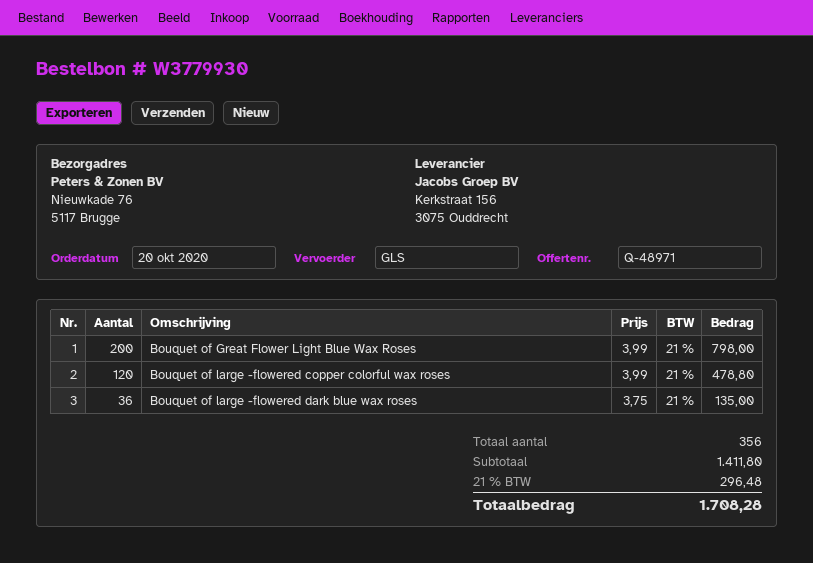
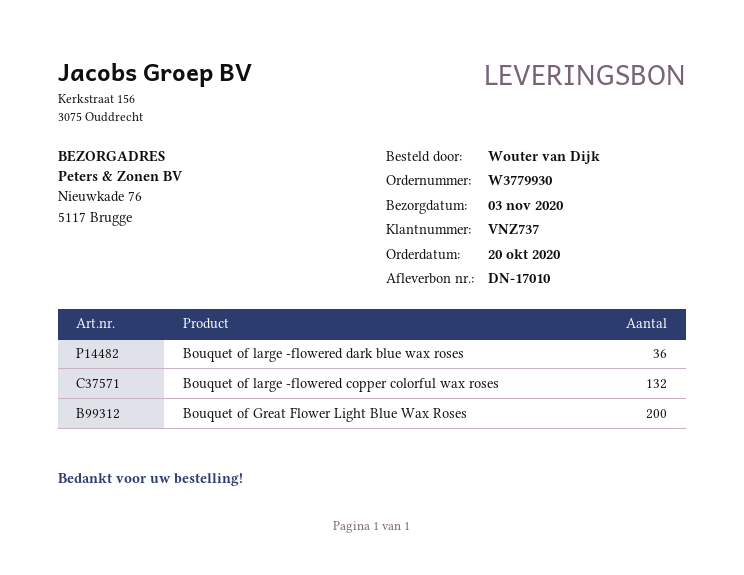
Bouquet of large -flowered copper colorful wax roses: 120 -> 132

